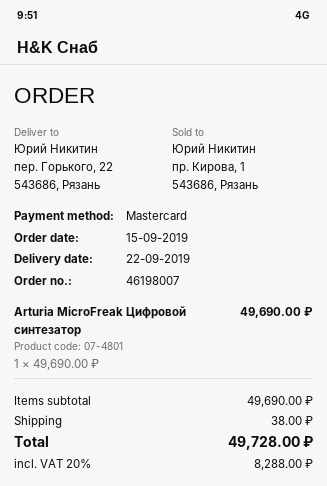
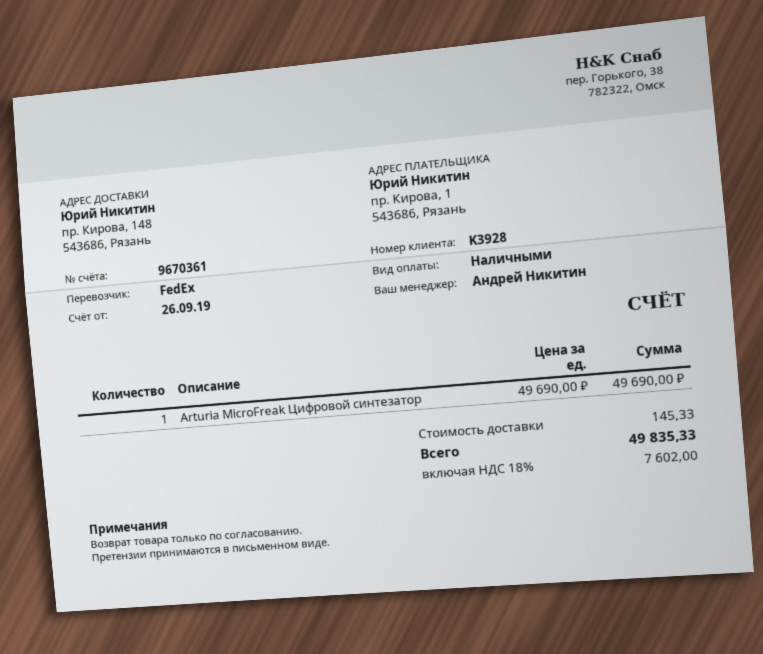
payment method: Mastercard -> cash
ship to: пер. Горького, 22, 543686, Рязань -> пр. Кирова, 148, 543686, Рязань
shipping: 38.00 -> 145.33
tax: 20% = 8288.00 -> 18% = 7602.00
total: 49728.00 -> 49835.33

